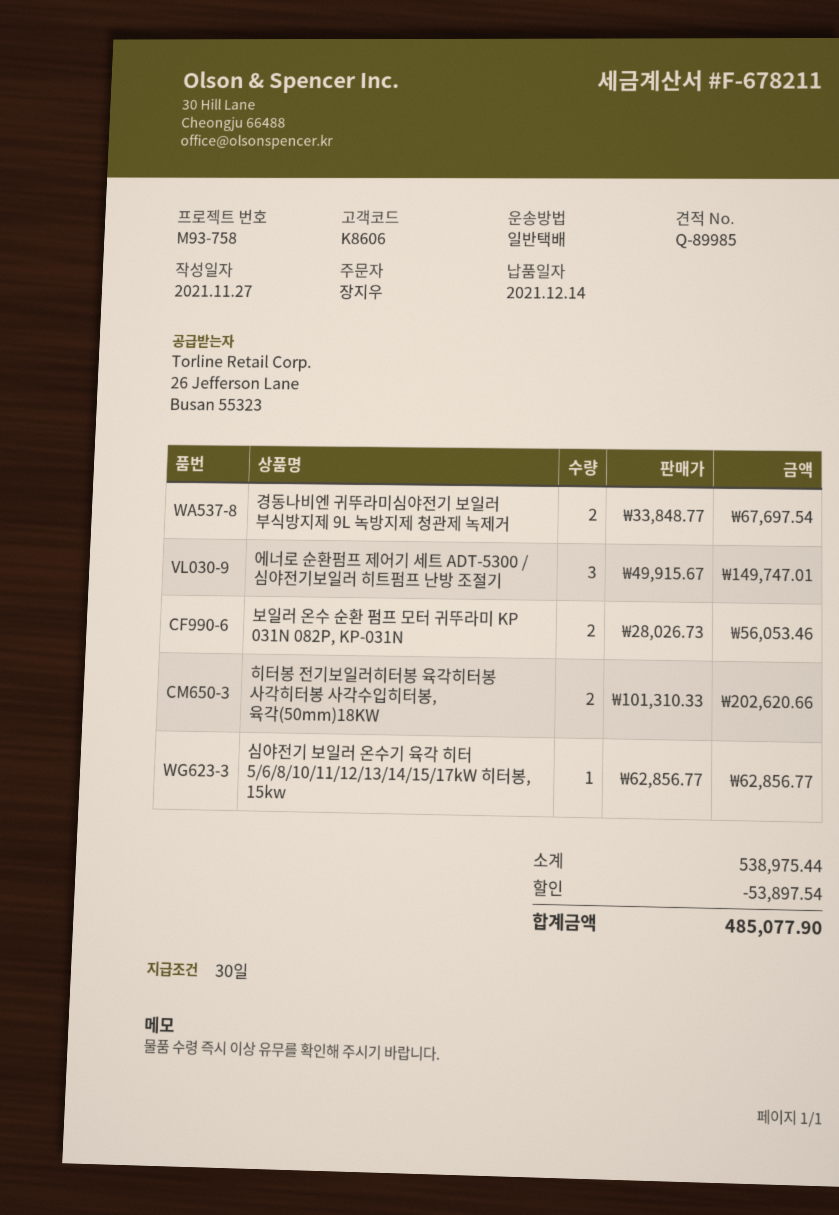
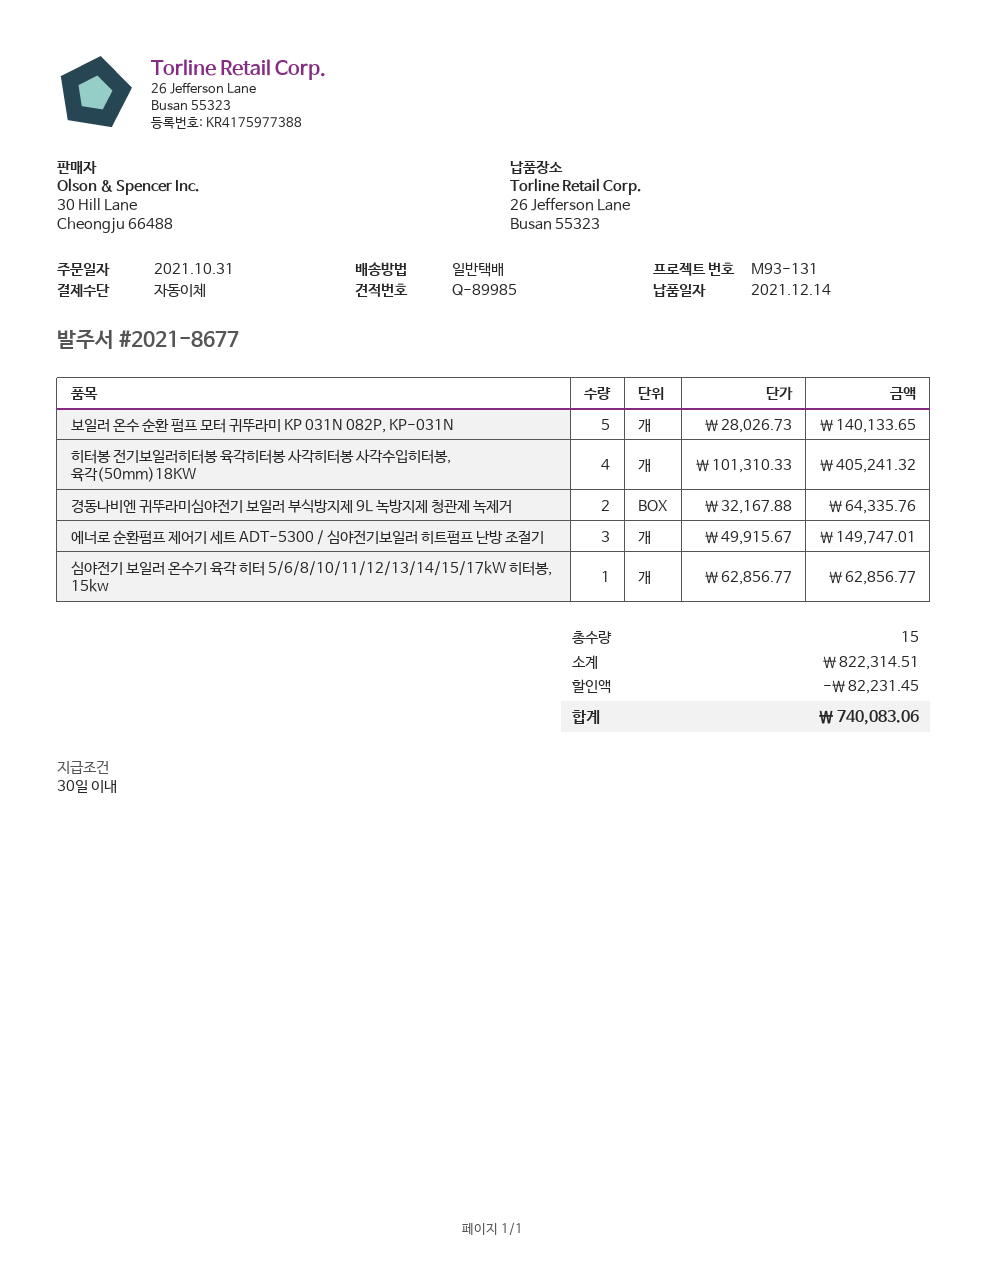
reference: M93-758 -> M93-131
경동나비엔 귀뚜라미심야전기 보일러 부식방지제 9L 녹방지제 청관제 녹제거: 2 x 33848.77 = 67697.54 -> 2 x 32167.88 = 64335.76
보일러 온수 순환 펌프 모터 귀뚜라미 KP 031N 082P, KP-031N: 2 x 28026.73 = 56053.46 -> 5 x 28026.73 = 140133.65
히터봉 전기보일러히터봉 육각히터봉 사각히터봉 사각수입히터봉, 육각(50mm)18KW: 2 x 101310.33 = 202620.66 -> 4 x 101310.33 = 405241.32
subtotal: 538975.44 -> 822314.51
discount: 53897.54 -> 82231.45
total: 485077.90 -> 740083.06

